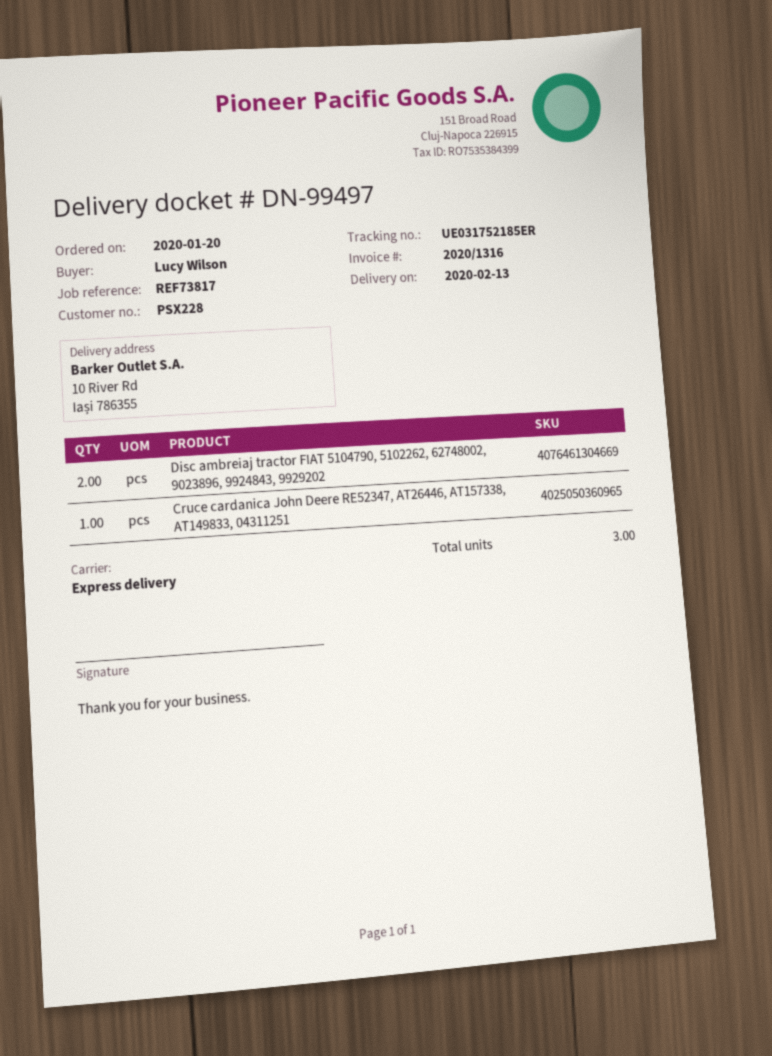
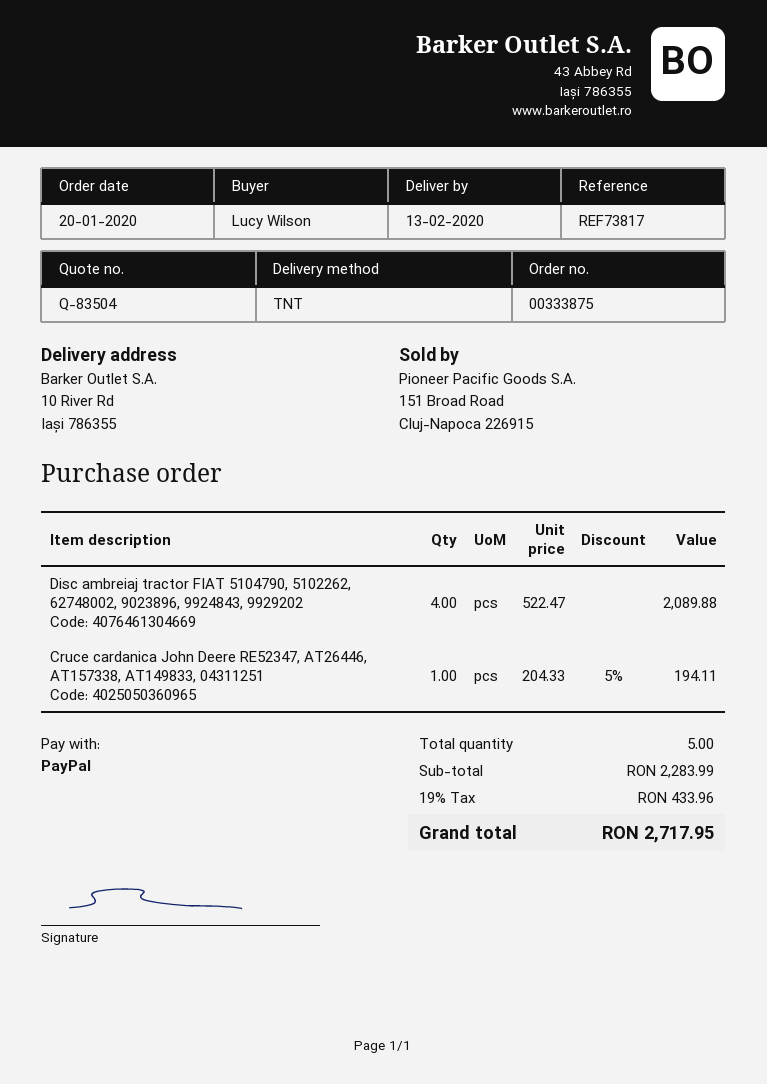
shipping method: express -> TNT
Disc ambreiaj tractor FIAT 5104790, 5102262, 62748002, 9023896, 9924843, 9929202: 2 -> 4
total quantity: 3 -> 5

